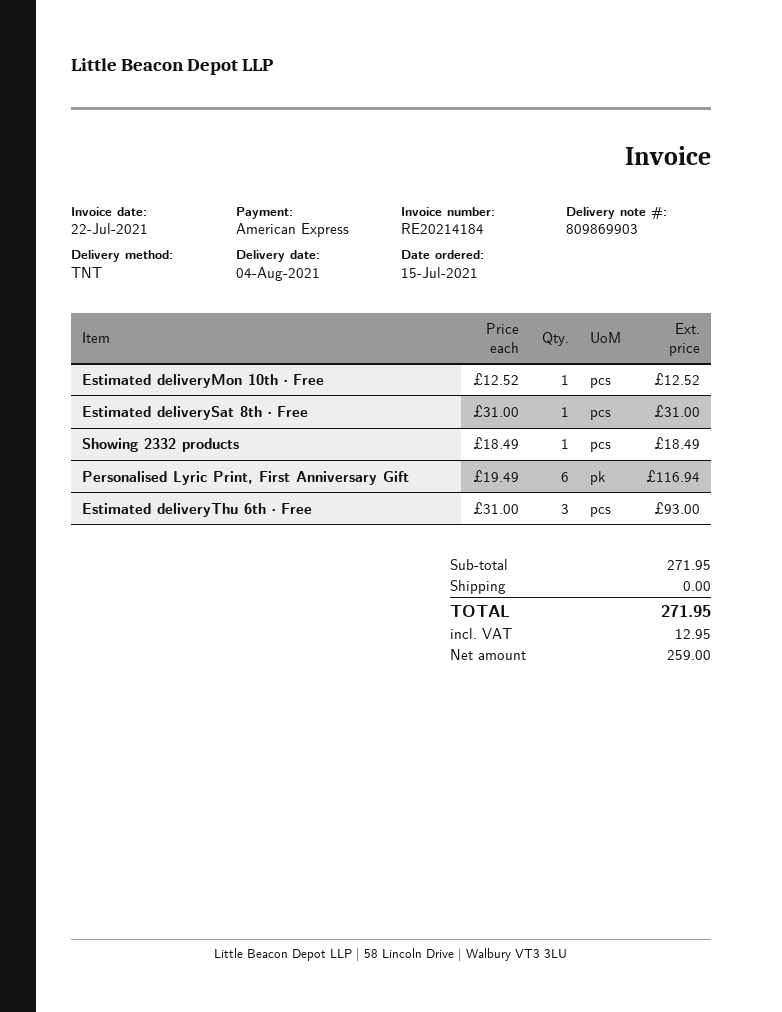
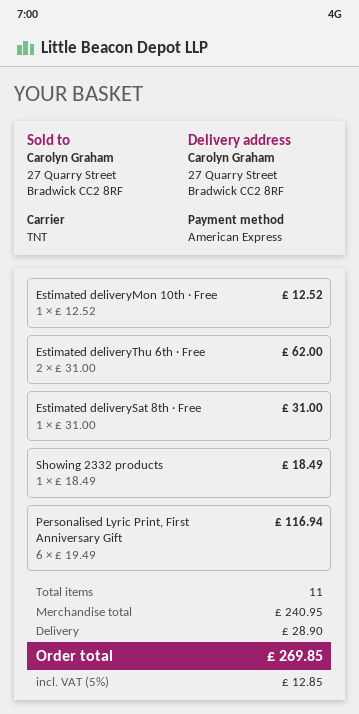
Estimated deliveryThu 6th · Free: 3 x 31.00 = 93.00 -> 2 x 31.00 = 62.00
subtotal: 271.95 -> 240.95
shipping: 0.00 -> 28.90
tax: 12.95 -> 12.85
total: 271.95 -> 269.85

